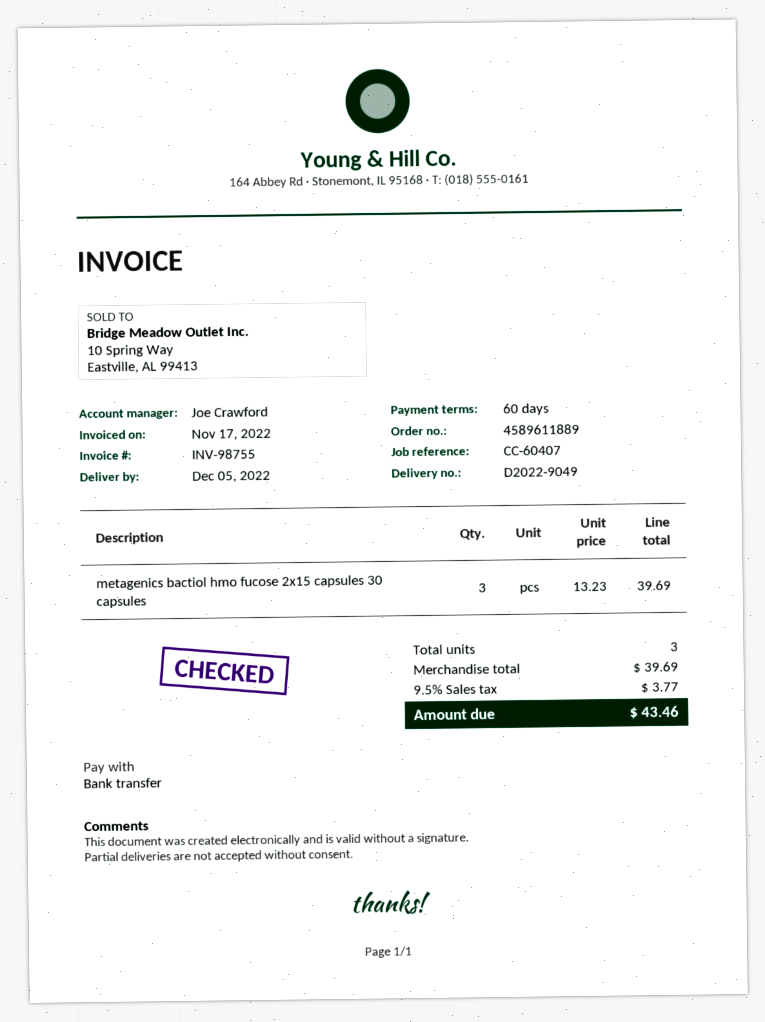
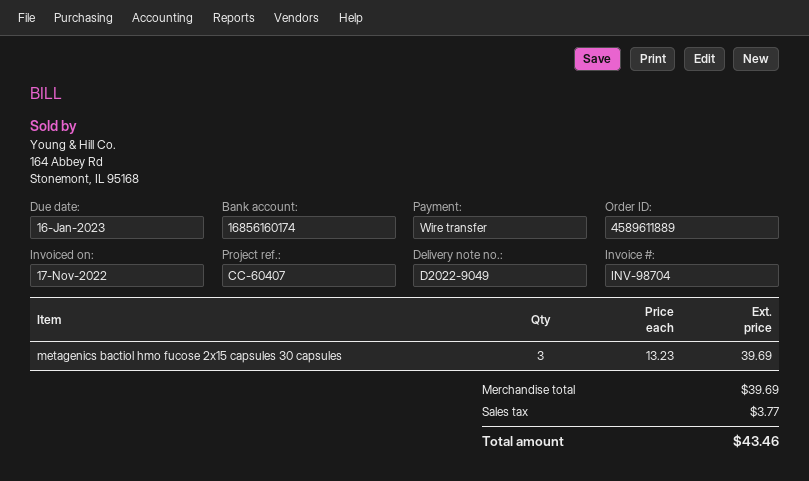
invoice number: INV-98755 -> INV-98704

